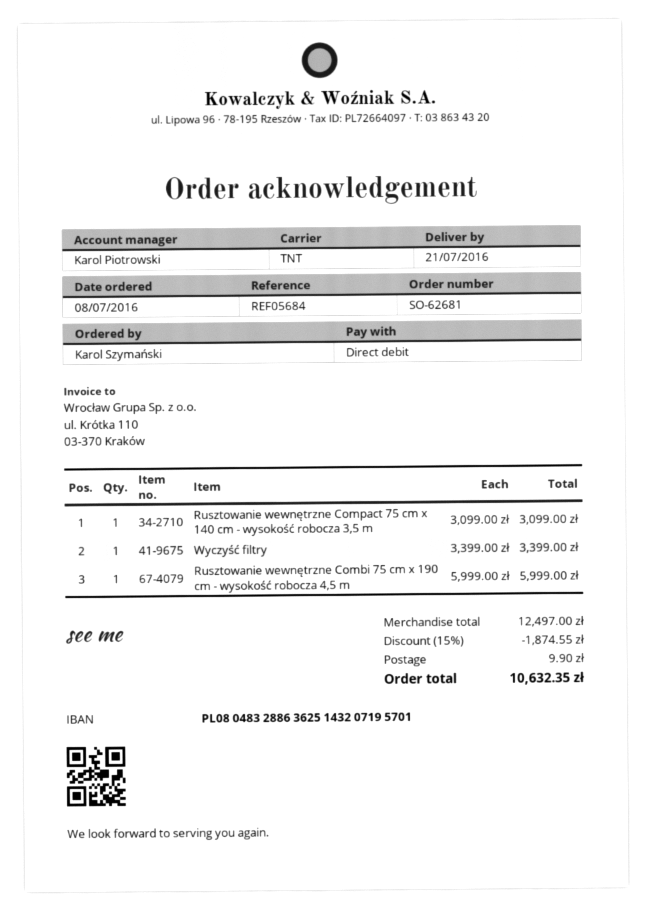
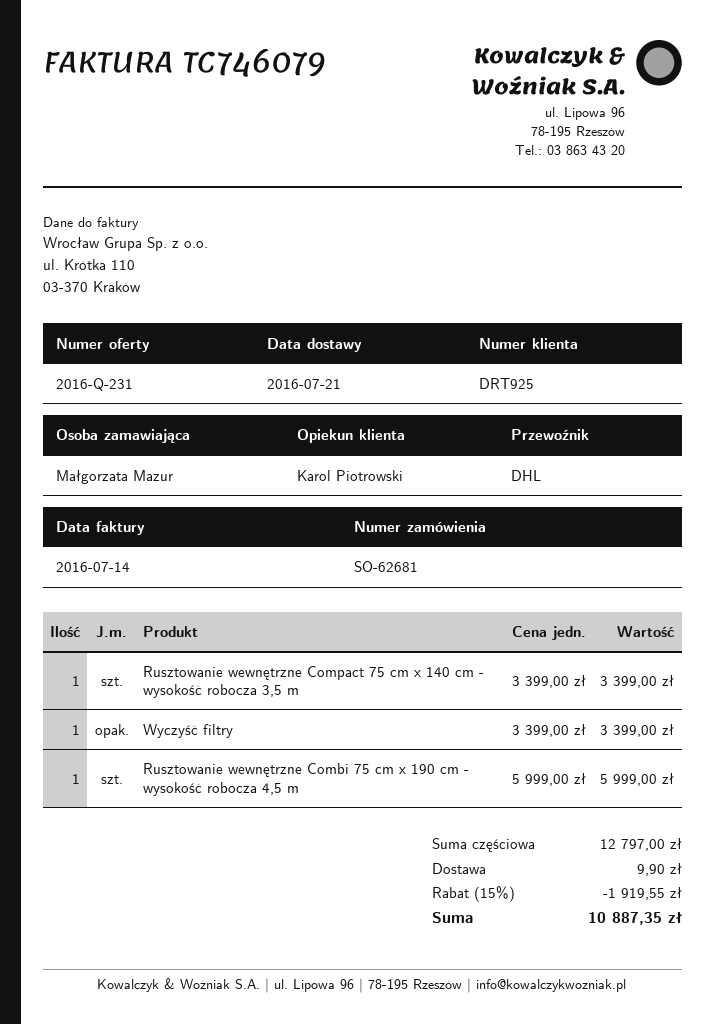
ordered by: Karol Szymański -> Małgorzata Mazur
shipping method: TNT -> DHL
Rusztowanie wewnętrzne Compact 75 cm x 140 cm - wysokość robocza 3,5 m: 1 x 3099.00 = 3099.00 -> 1 x 3399.00 = 3399.00
subtotal: 12497.00 -> 12797.00
discount: 15% = 1874.55 -> 15% = 1919.55
total: 10632.35 -> 10887.35

